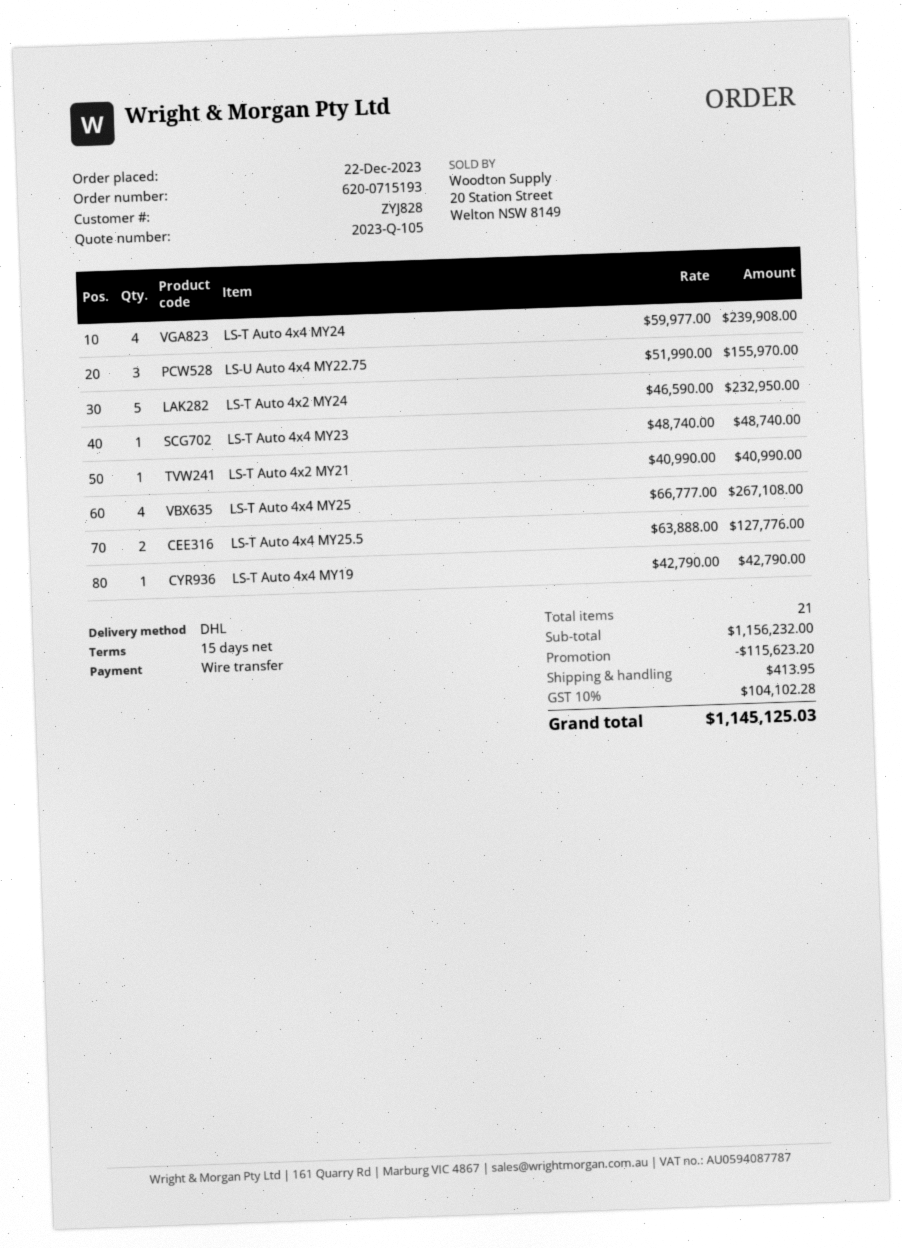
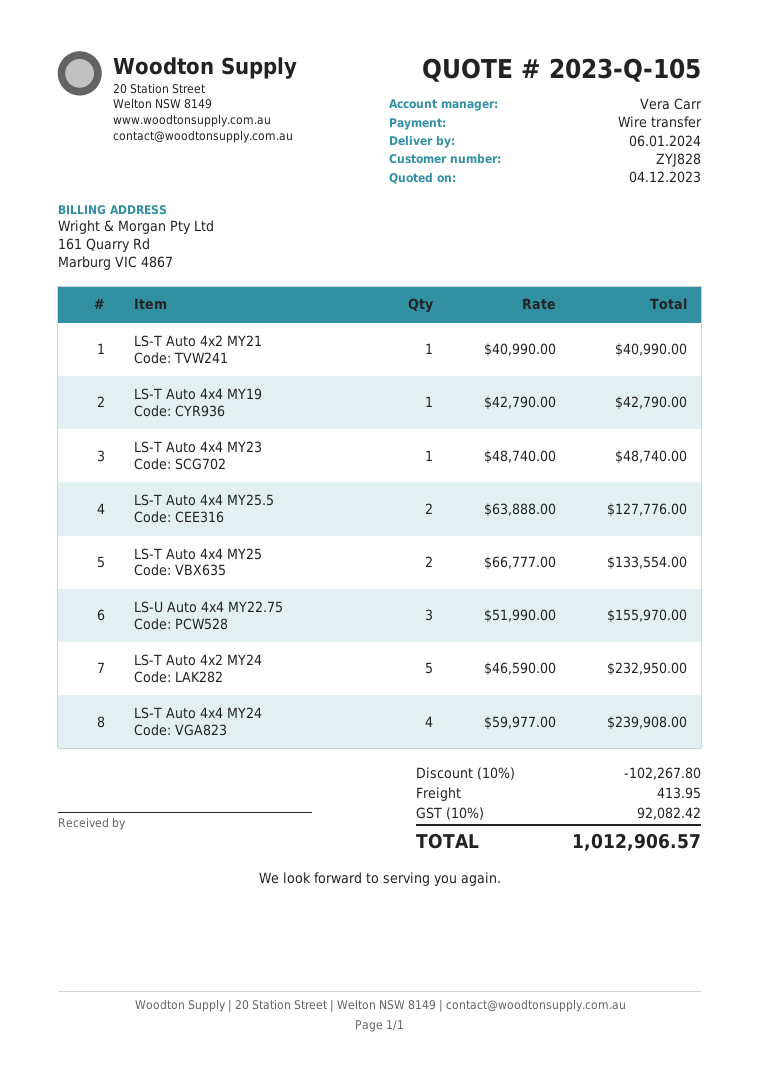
LS-T Auto 4x4 MY25: 4 x 66777.00 = 267108.00 -> 2 x 66777.00 = 133554.00
discount: 115623.20 -> 102267.80
tax: 10% = 104102.28 -> 10% = 92082.42
total: 1145125.03 -> 1012906.57

